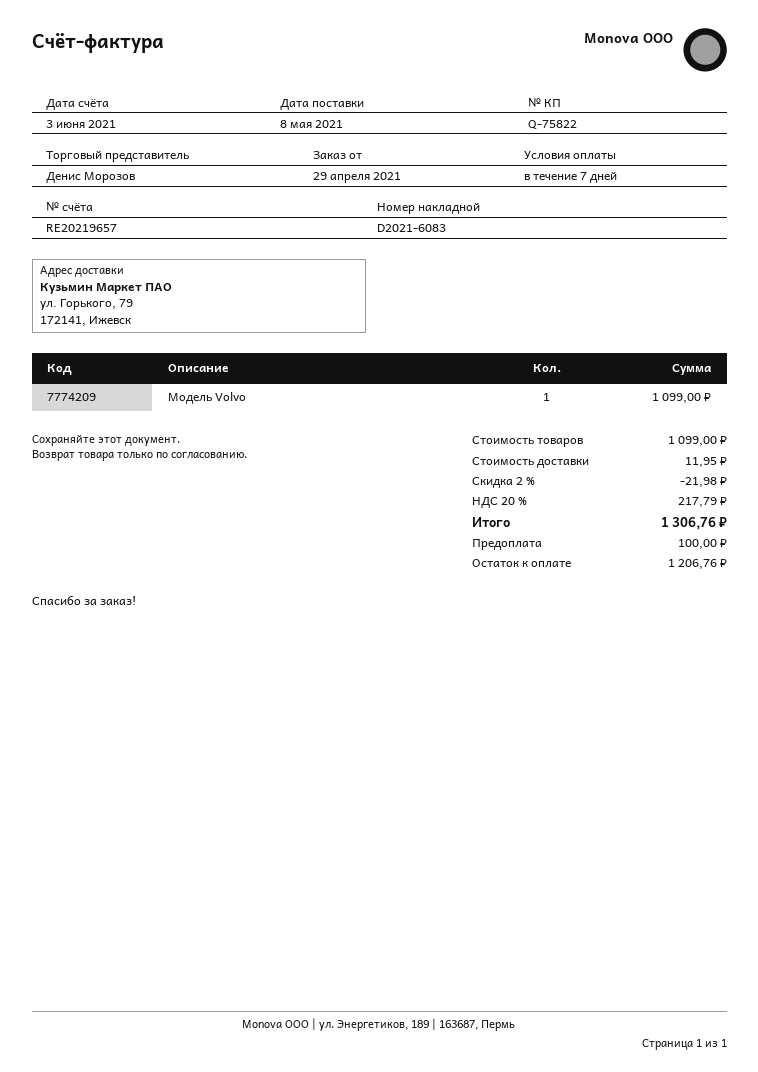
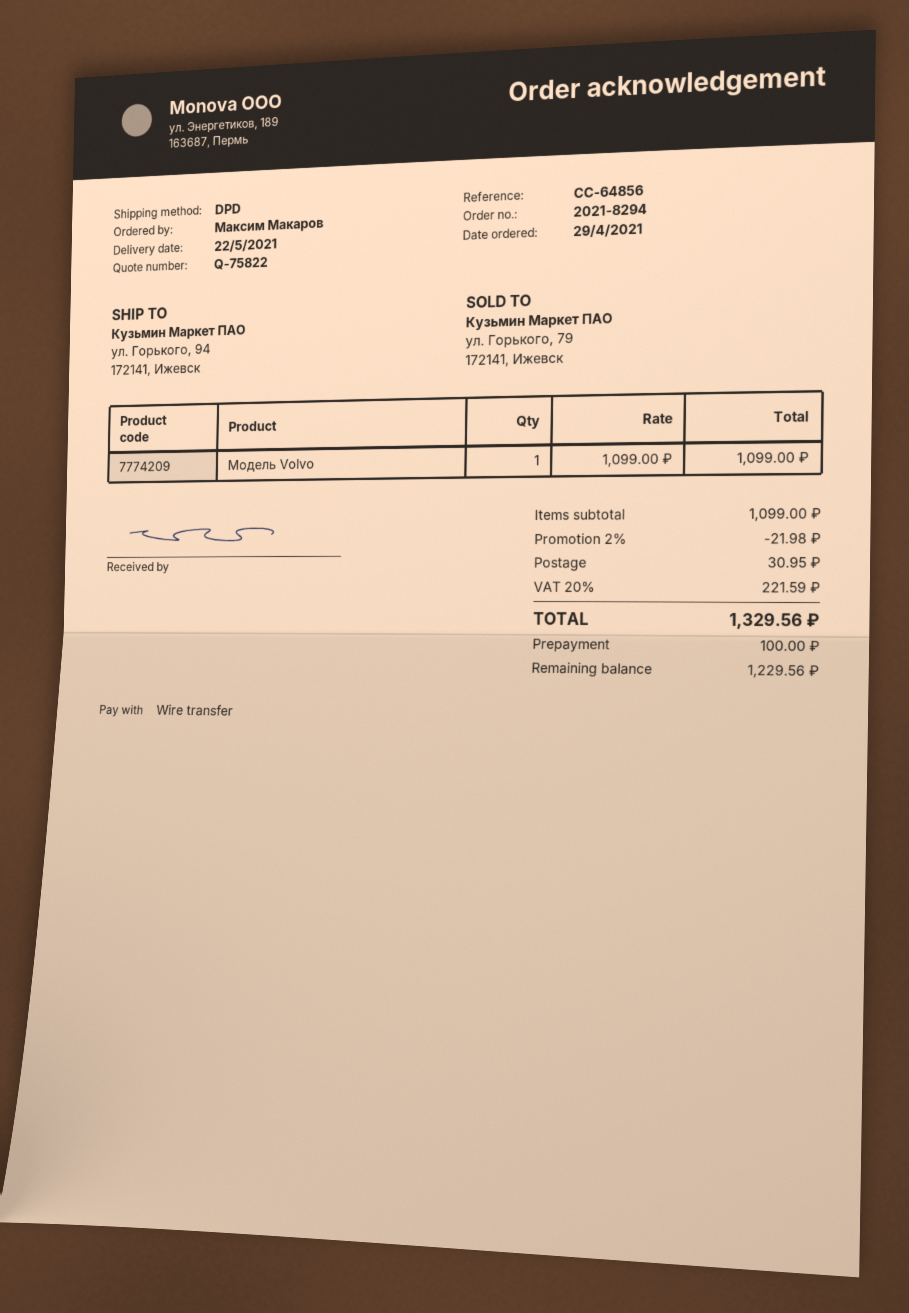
delivery date: 2021-05-08 -> 2021-05-22
ship to: ул. Горького, 79, 172141, Ижевск -> ул. Горького, 94, 172141, Ижевск
shipping: 11.95 -> 30.95
tax: 20% = 217.79 -> 20% = 221.59
total: 1306.76 -> 1329.56
balance: 1206.76 -> 1229.56

